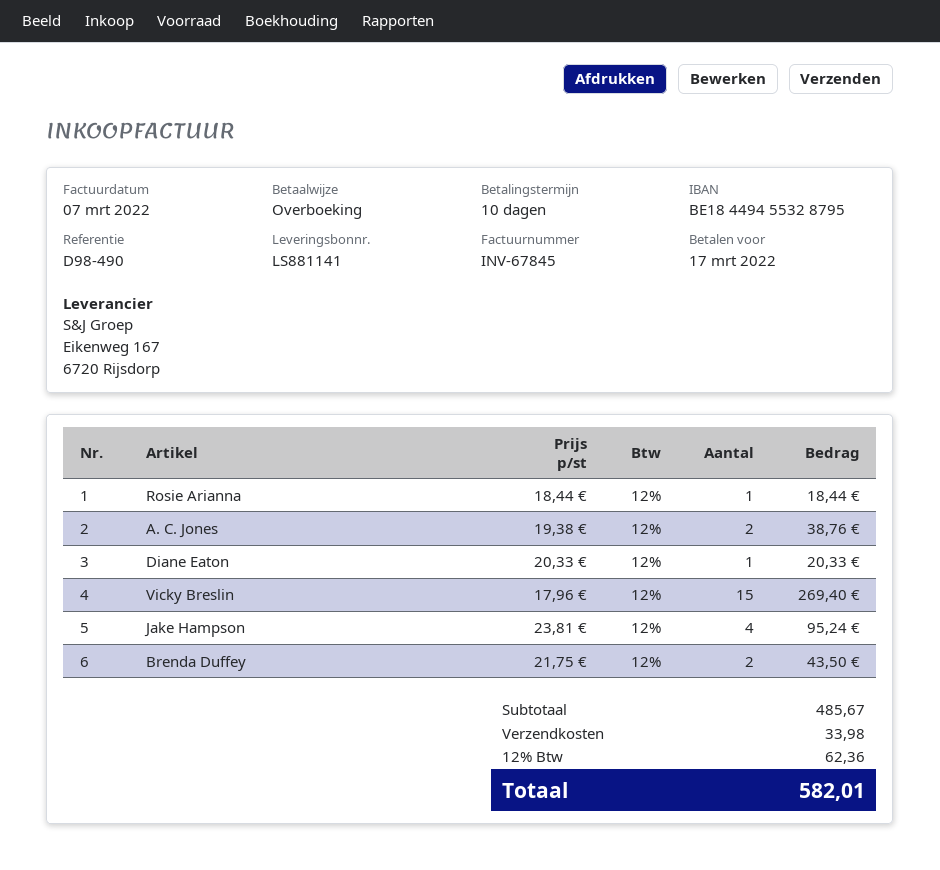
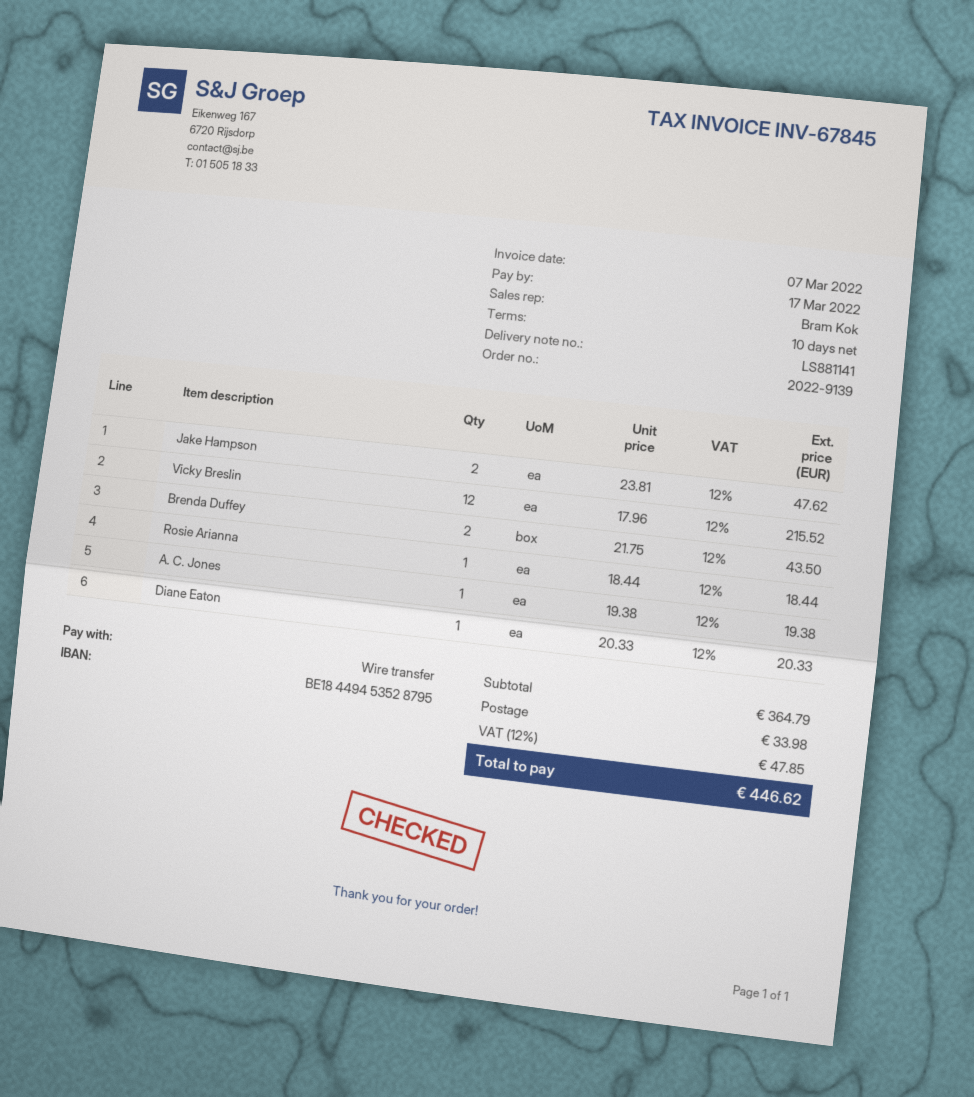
bank account: BE18449455328795 -> BE18449453528795
A. C. Jones: 2 x 19.38 = 38.76 -> 1 x 19.38 = 19.38
Vicky Breslin: 15 x 17.96 = 269.40 -> 12 x 17.96 = 215.52
Jake Hampson: 4 x 23.81 = 95.24 -> 2 x 23.81 = 47.62
subtotal: 485.67 -> 364.79
tax: 12% = 62.36 -> 12% = 47.85
total: 582.01 -> 446.62

